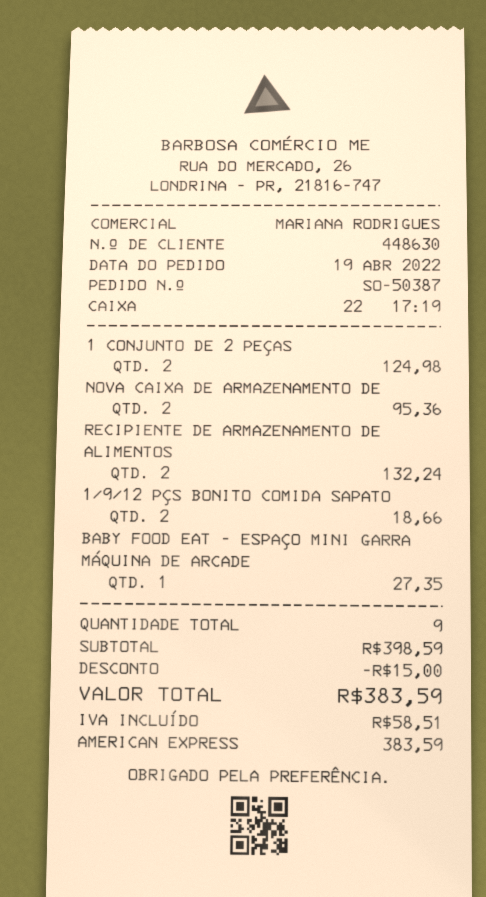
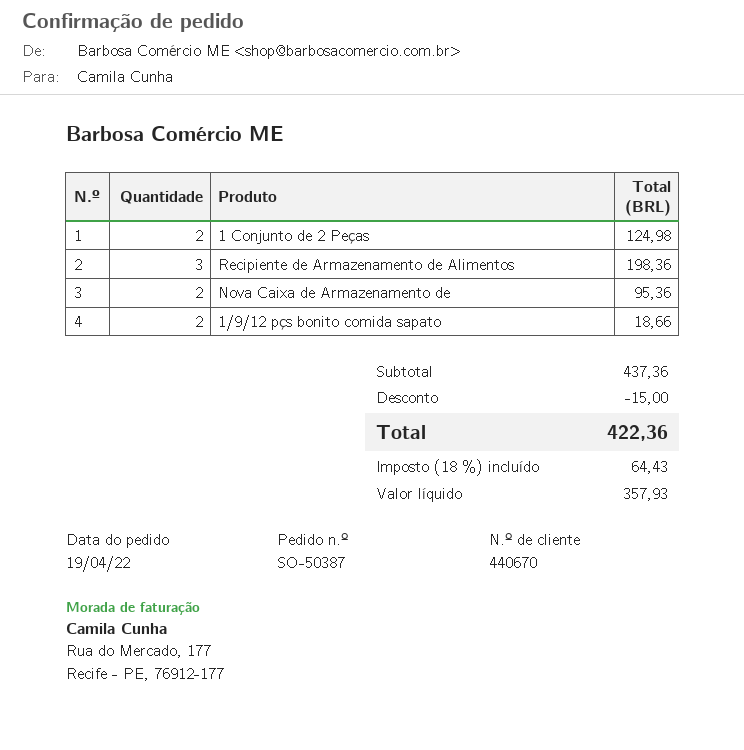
customer number: 448630 -> 440670
RECIPIENTE DE ARMAZENAMENTO DE ALIMENTOS: 2 for 132.24 -> 3 for 198.36
BABY FOOD EAT - ESPAÇO MINI GARRA MÁQUINA DE ARCADE: 1 for 27.35 -> none
subtotal: 398.59 -> 437.36
tax: 58.51 -> 64.43
total: 383.59 -> 422.36

